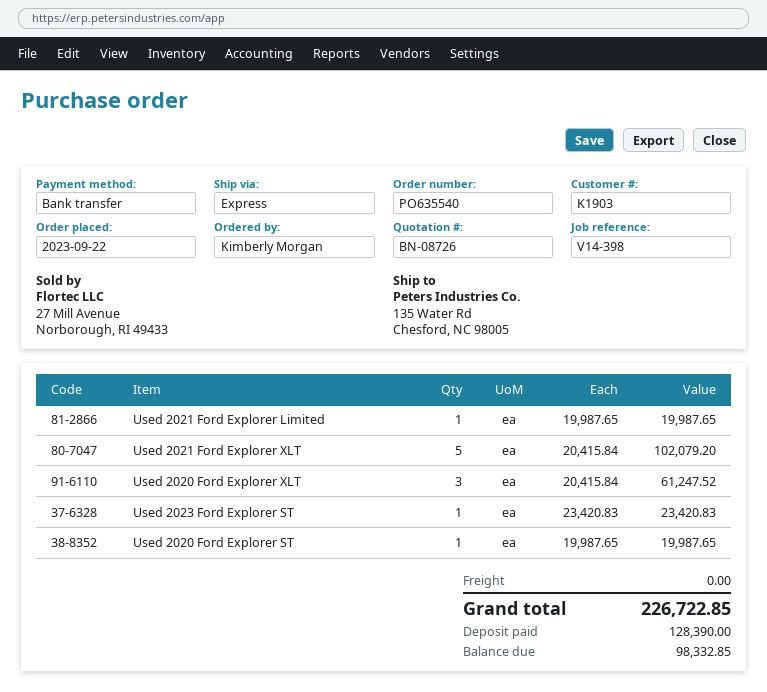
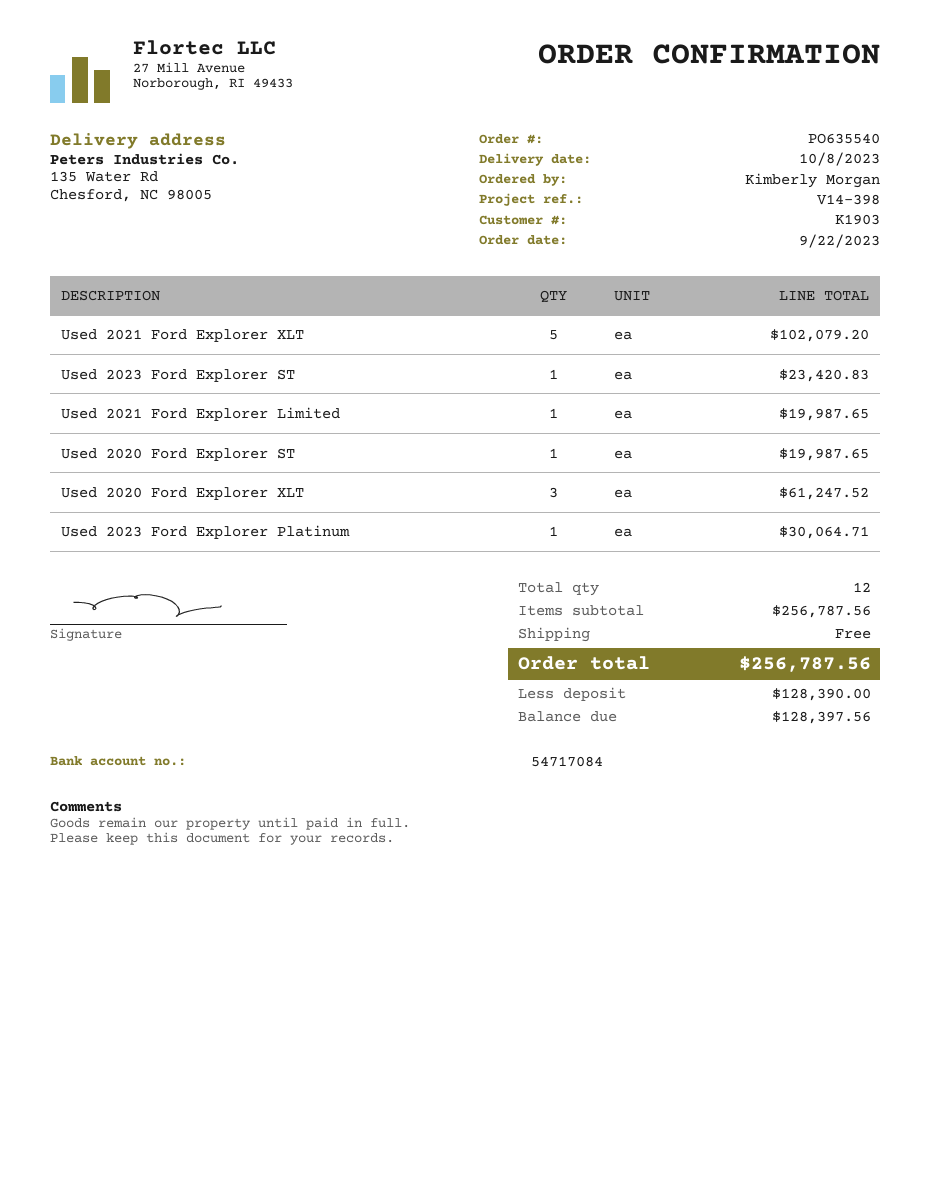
Used 2023 Ford Explorer Platinum: none -> 1 for 30064.71
total: 226722.85 -> 256787.56
balance: 98332.85 -> 128397.56

